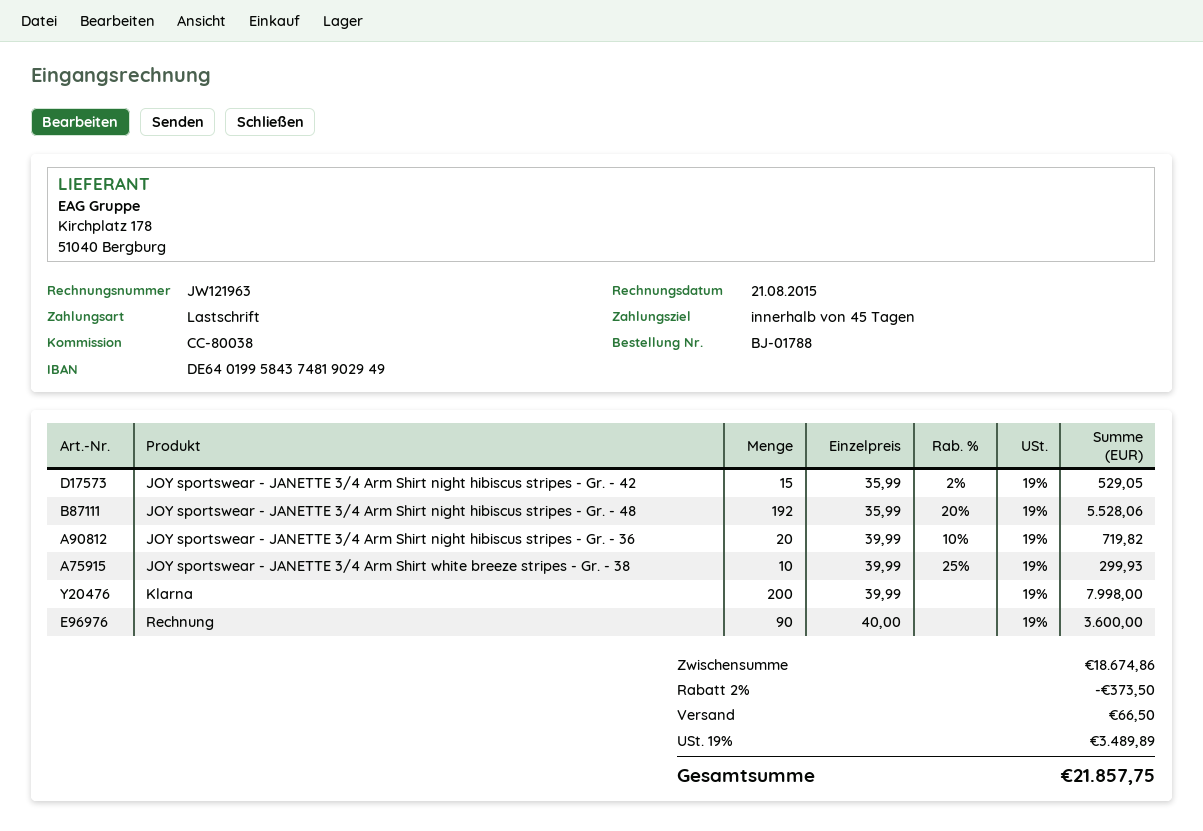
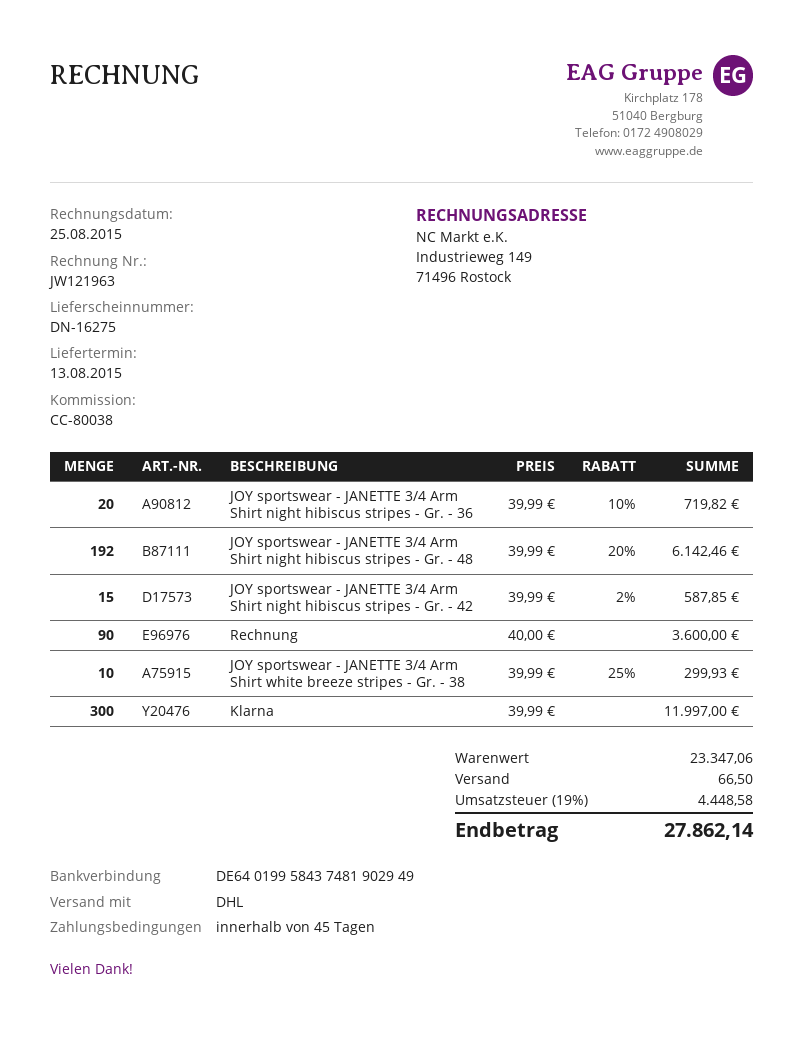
invoice date: 2015-08-21 -> 2015-08-25
JOY sportswear - JANETTE 3/4 Arm Shirt night hibiscus stripes - Gr. - 42: 15 x 35.99 - 2% = 529.05 -> 15 x 39.99 - 2% = 587.85
JOY sportswear - JANETTE 3/4 Arm Shirt night hibiscus stripes - Gr. - 48: 192 x 35.99 - 20% = 5528.06 -> 192 x 39.99 - 20% = 6142.46
Klarna: 200 x 39.99 = 7998.00 -> 300 x 39.99 = 11997.00
subtotal: 18674.86 -> 23347.06
discount: 2% = 373.50 -> none
tax: 19% = 3489.89 -> 19% = 4448.58
total: 21857.75 -> 27862.14

